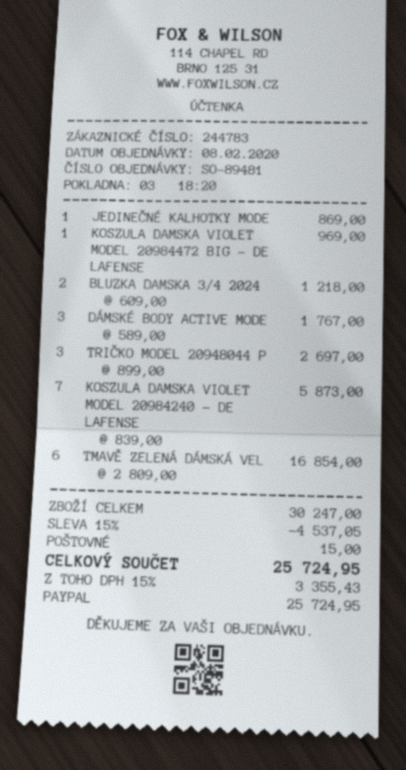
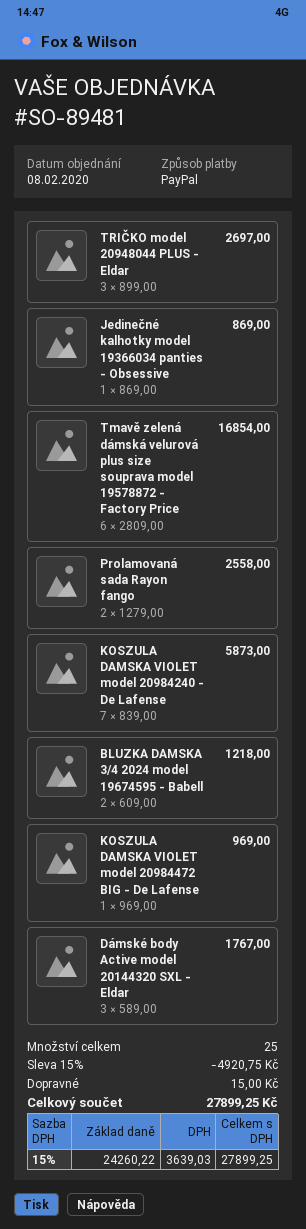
Prolamovaná sada Rayon fango: none -> 2 x 1279.00 = 2558.00
discount: 15% = 4537.05 -> 15% = 4920.75
tax: 15% = 3355.43 -> 15% = 3639.03
total: 25724.95 -> 27899.25

